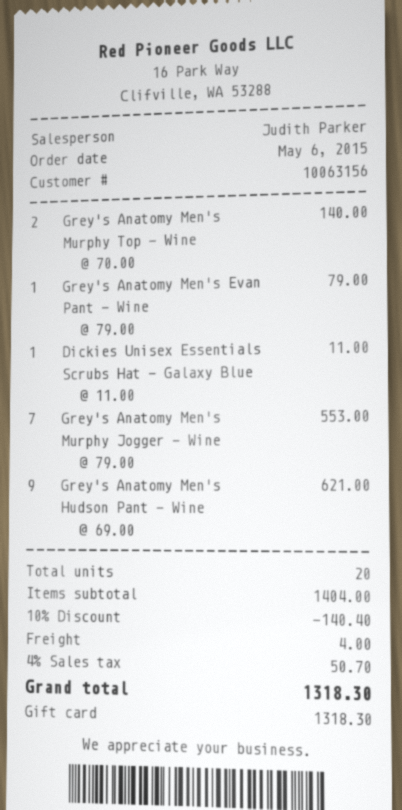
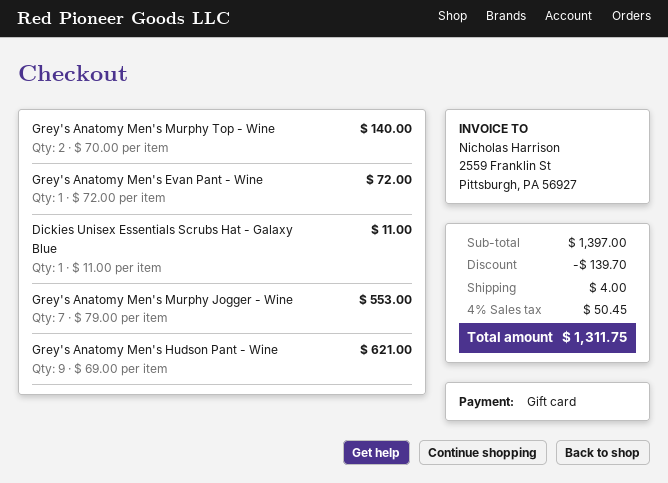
Grey's Anatomy Men's Evan Pant - Wine: 1 x 79.00 = 79.00 -> 1 x 72.00 = 72.00
subtotal: 1404.00 -> 1397.00
discount: 140.40 -> 139.70
tax: 4% = 50.70 -> 4% = 50.45
total: 1318.30 -> 1311.75

